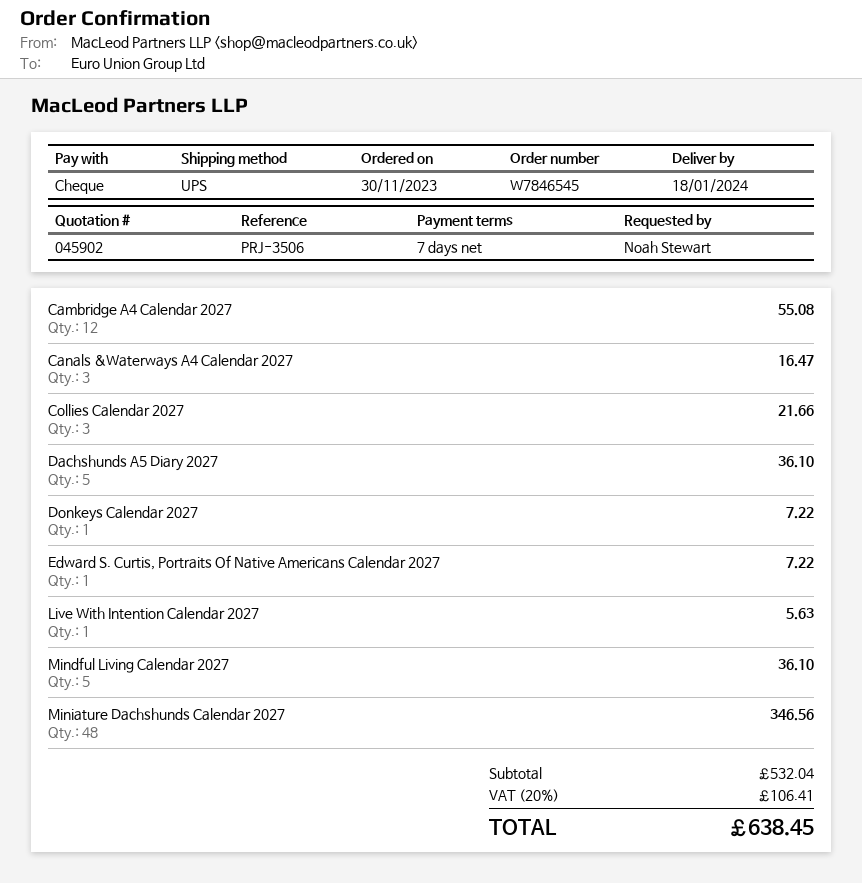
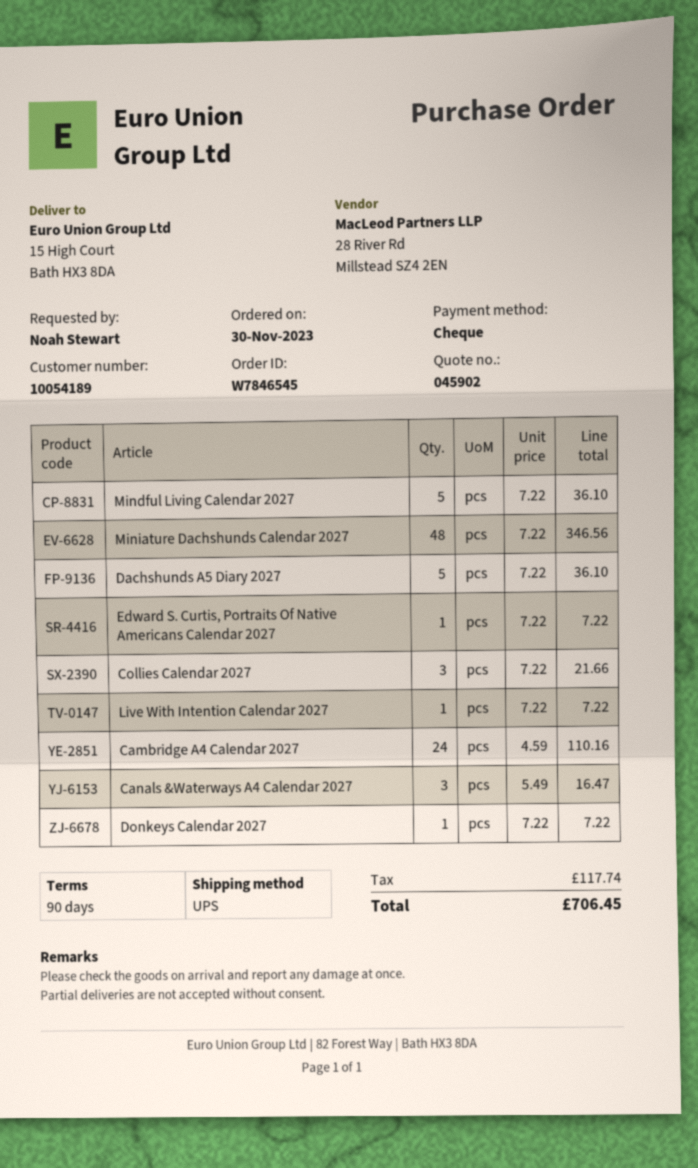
payment terms: 7 days -> 90 days
Cambridge A4 Calendar 2027: 12 for 55.08 -> 24 for 110.16
Live With Intention Calendar 2027: 1 for 5.63 -> 1 for 7.22
tax: 106.41 -> 117.74
total: 638.45 -> 706.45

